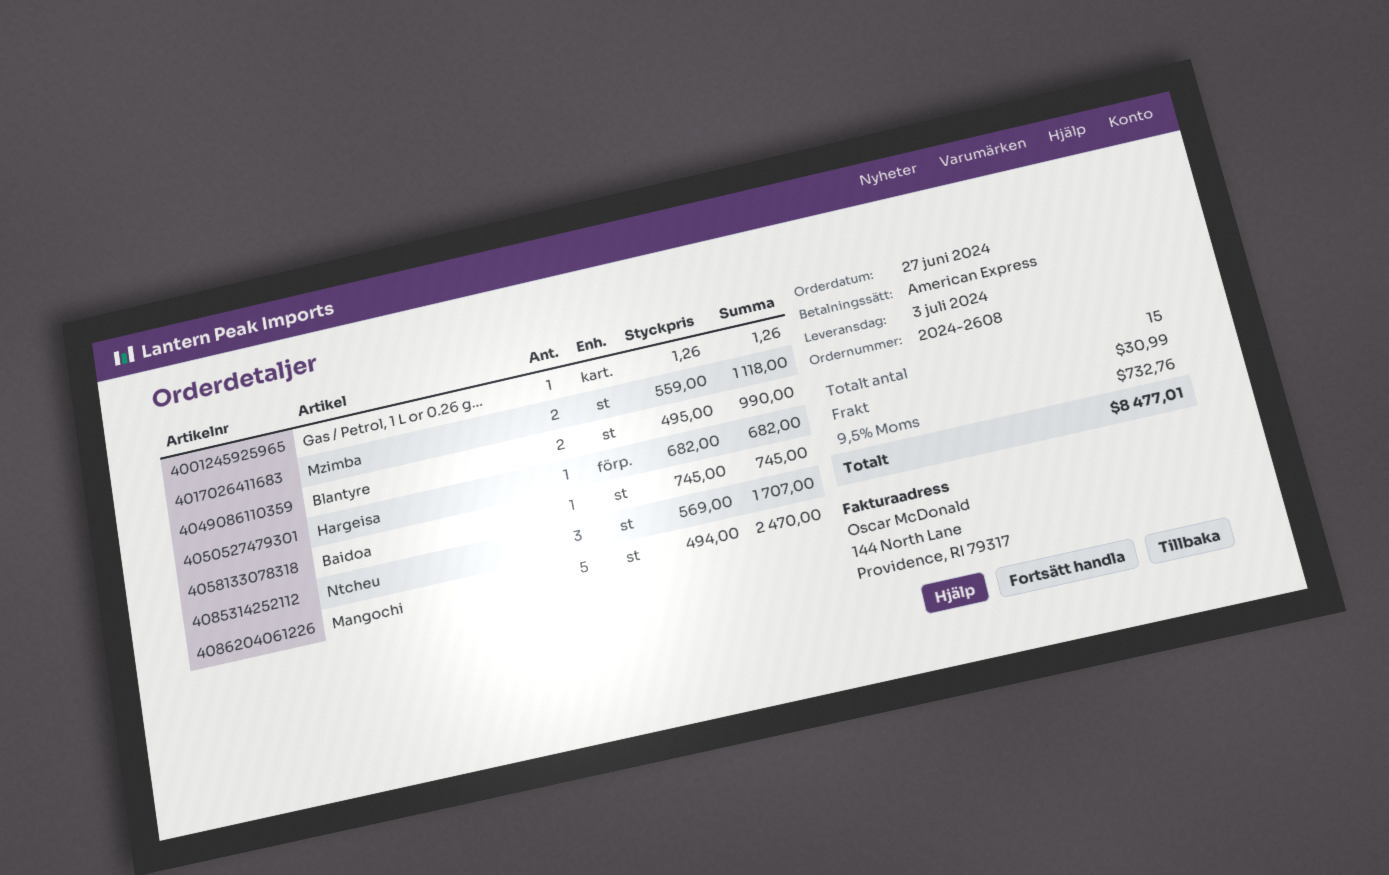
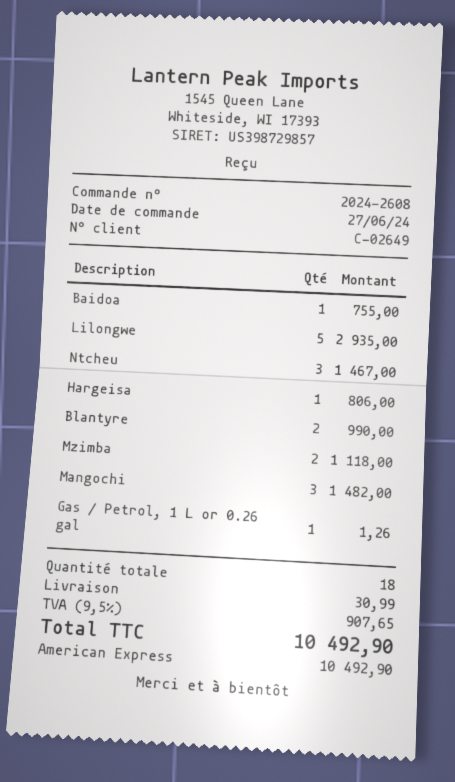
Hargeisa: 1 for 682.00 -> 1 for 806.00
Baidoa: 1 for 745.00 -> 1 for 755.00
Ntcheu: 3 for 1707.00 -> 3 for 1467.00
Mangochi: 5 for 2470.00 -> 3 for 1482.00
Lilongwe: none -> 5 for 2935.00
total quantity: 15 -> 18
tax: 9.5% = 732.76 -> 9.5% = 907.65
total: 8477.01 -> 10492.90

